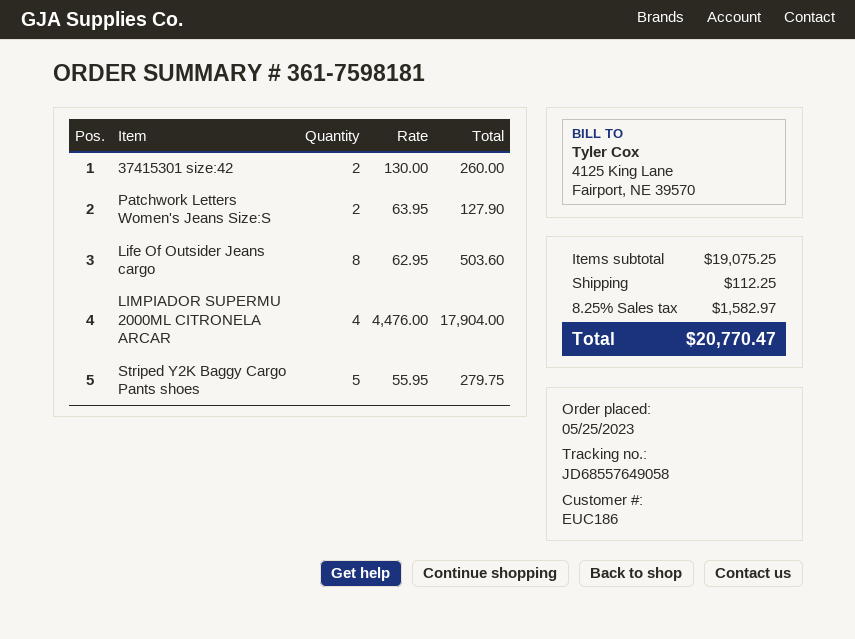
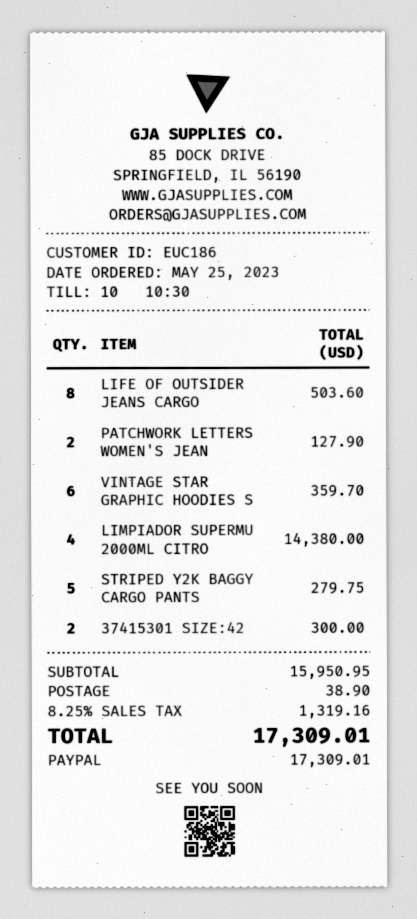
37415301 size:42: 2 for 260.00 -> 2 for 300.00
LIMPIADOR SUPERMU 2000ML CITRONELA ARCAR: 4 for 17904.00 -> 4 for 14380.00
VINTAGE STAR GRAPHIC HOODIES S: none -> 6 for 359.70
subtotal: 19075.25 -> 15950.95
shipping: 112.25 -> 38.90
tax: 8.25% = 1582.97 -> 8.25% = 1319.16
total: 20770.47 -> 17309.01

